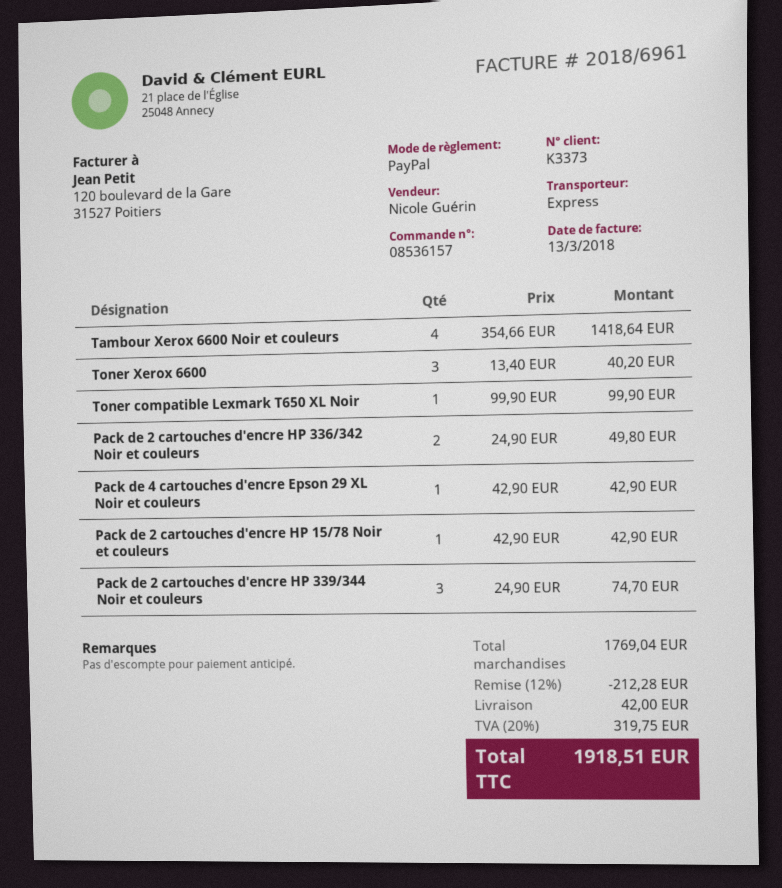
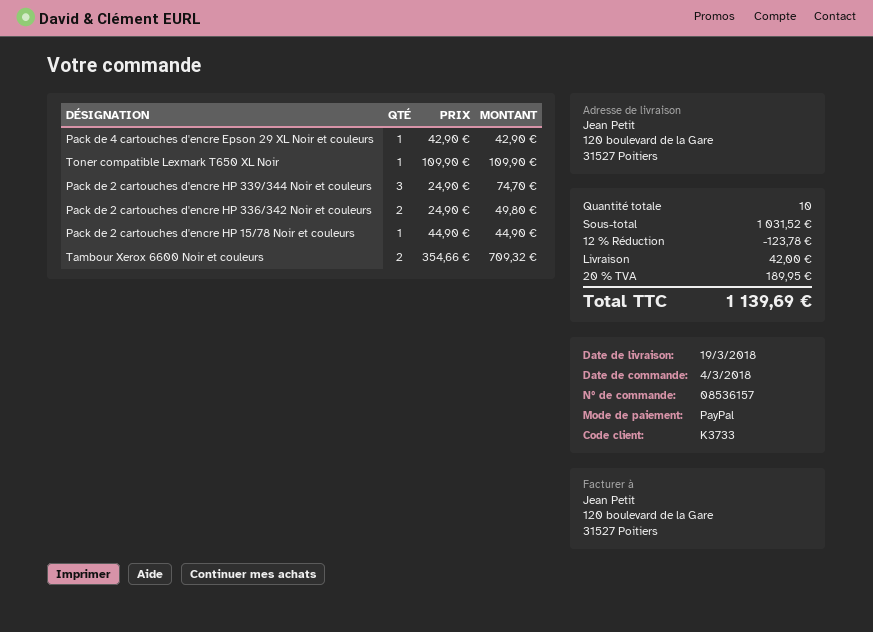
customer number: K3373 -> K3733
Tambour Xerox 6600 Noir et couleurs: 4 x 354.66 = 1418.64 -> 2 x 354.66 = 709.32
Toner Xerox 6600: 3 x 13.40 = 40.20 -> none
Toner compatible Lexmark T650 XL Noir: 1 x 99.90 = 99.90 -> 1 x 109.90 = 109.90
Pack de 2 cartouches d'encre HP 15/78 Noir et couleurs: 1 x 42.90 = 42.90 -> 1 x 44.90 = 44.90
subtotal: 1769.04 -> 1031.52
discount: 12% = 212.28 -> 12% = 123.78
tax: 20% = 319.75 -> 20% = 189.95
total: 1918.51 -> 1139.69

